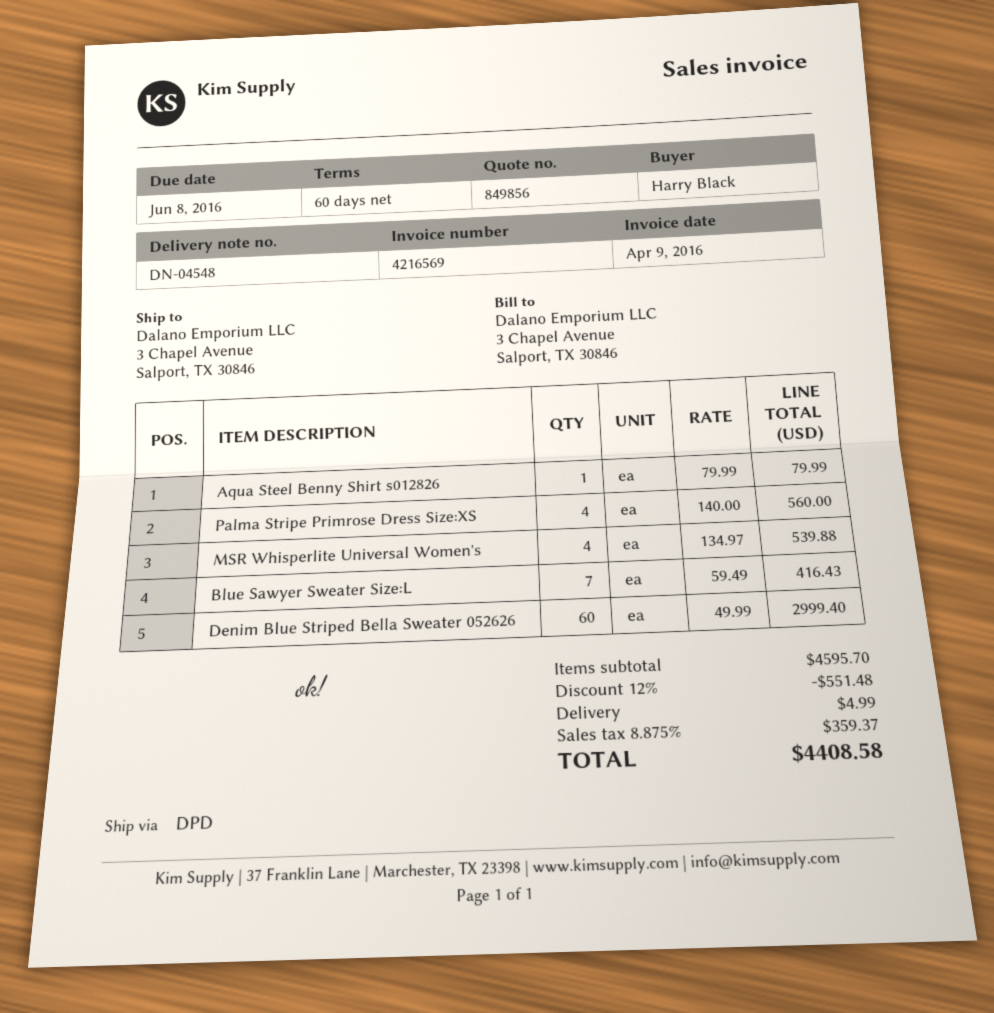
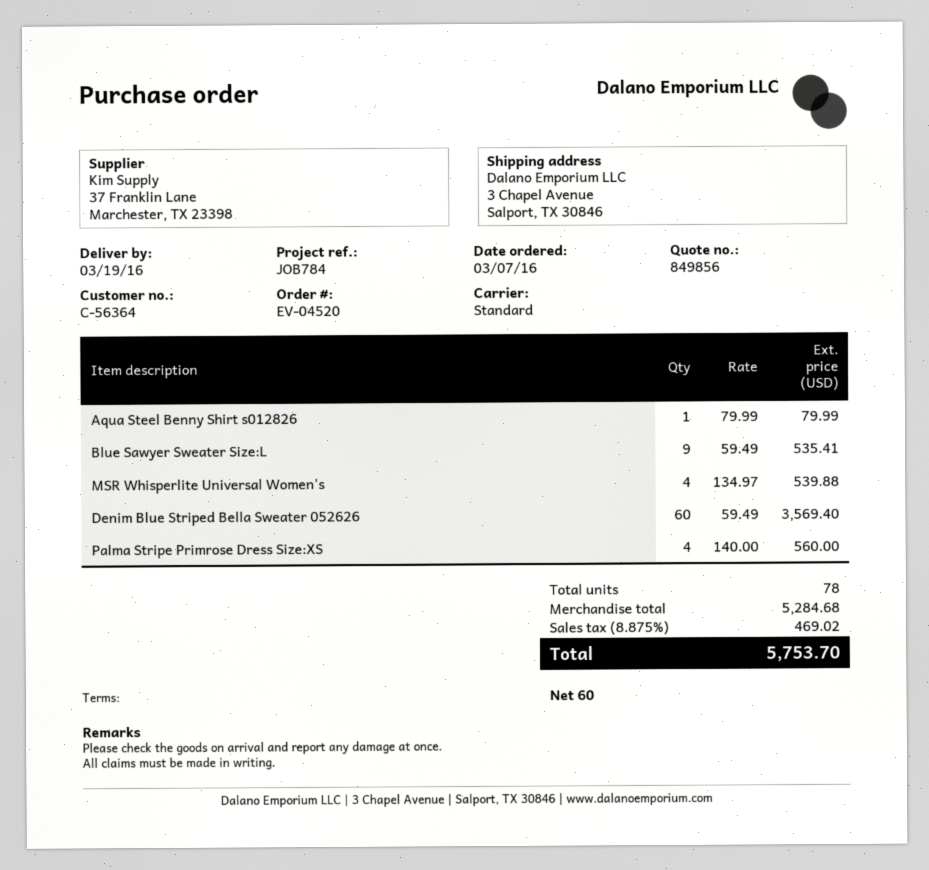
shipping method: DPD -> standard
Blue Sawyer Sweater Size:L: 7 x 59.49 = 416.43 -> 9 x 59.49 = 535.41
Denim Blue Striped Bella Sweater 052626: 60 x 49.99 = 2999.40 -> 60 x 59.49 = 3569.40
subtotal: 4595.70 -> 5284.68
discount: 12% = 551.48 -> none
shipping: 4.99 -> none
tax: 8.875% = 359.37 -> 8.875% = 469.02
total: 4408.58 -> 5753.70

